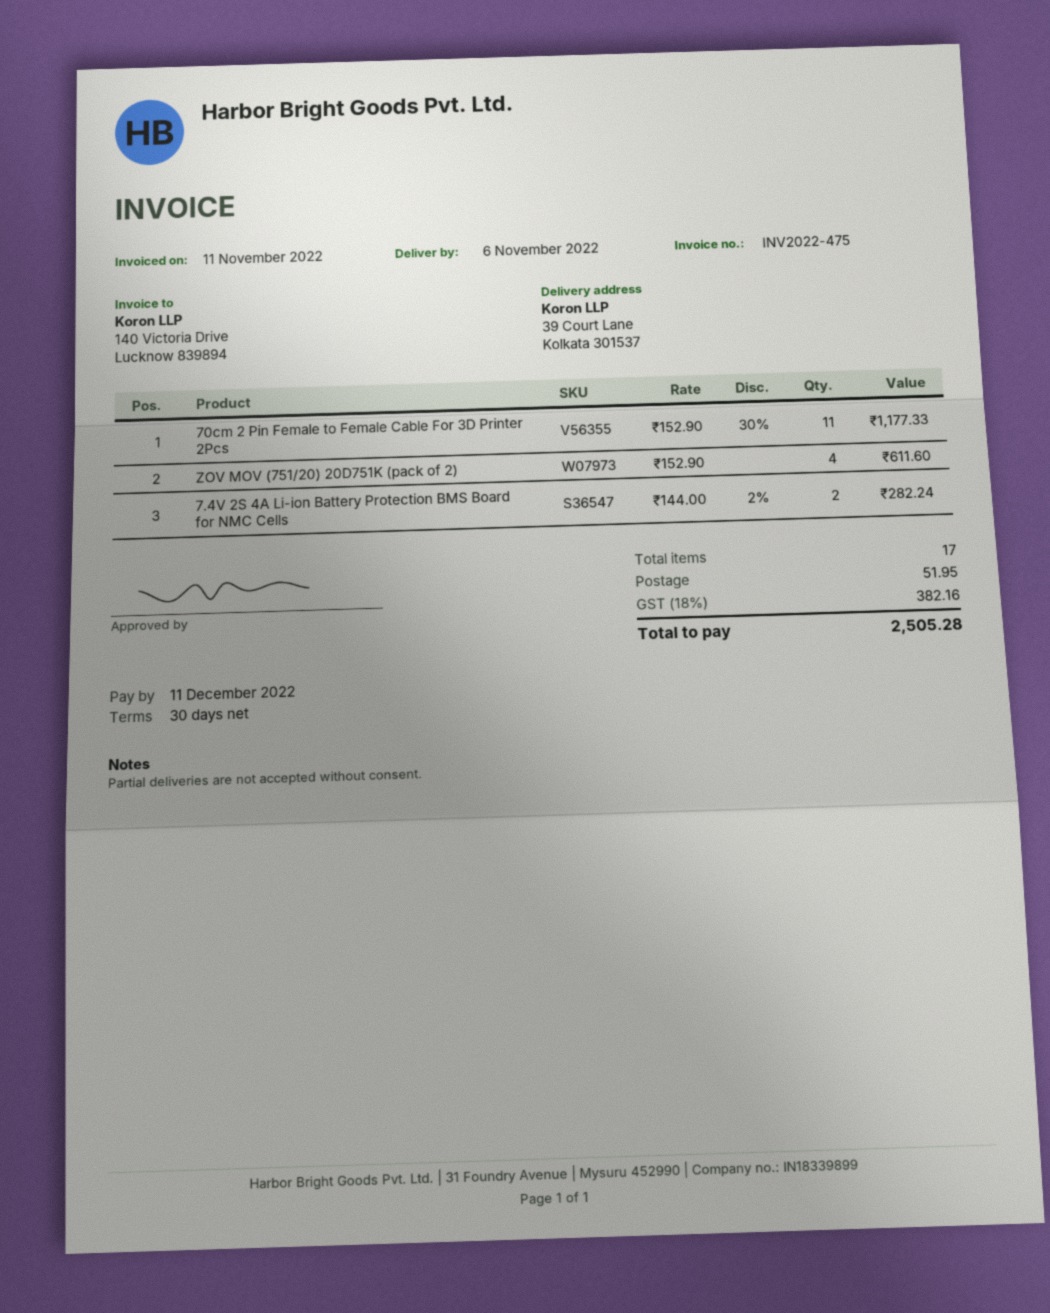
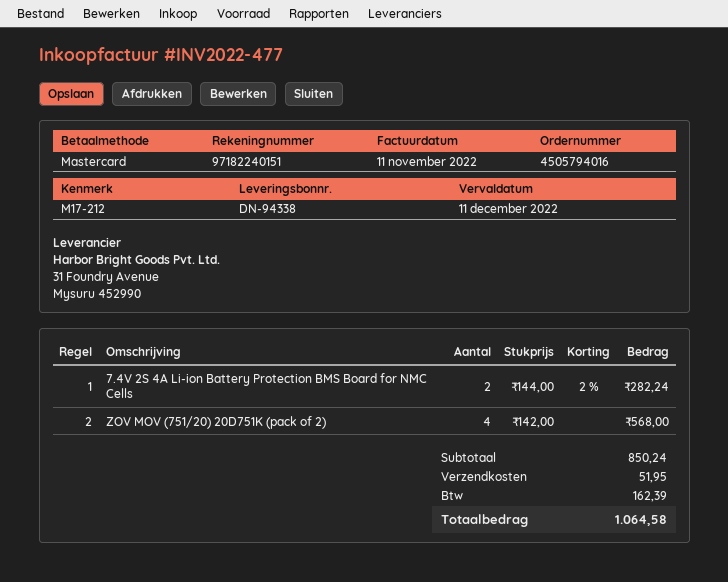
invoice number: INV2022-475 -> INV2022-477
70cm 2 Pin Female to Female Cable For 3D Printer 2Pcs: 11 x 152.90 - 30% = 1177.33 -> none
ZOV MOV (751/20) 20D751K (pack of 2): 4 x 152.90 = 611.60 -> 4 x 142.00 = 568.00
tax: 382.16 -> 162.39
total: 2505.28 -> 1064.58

